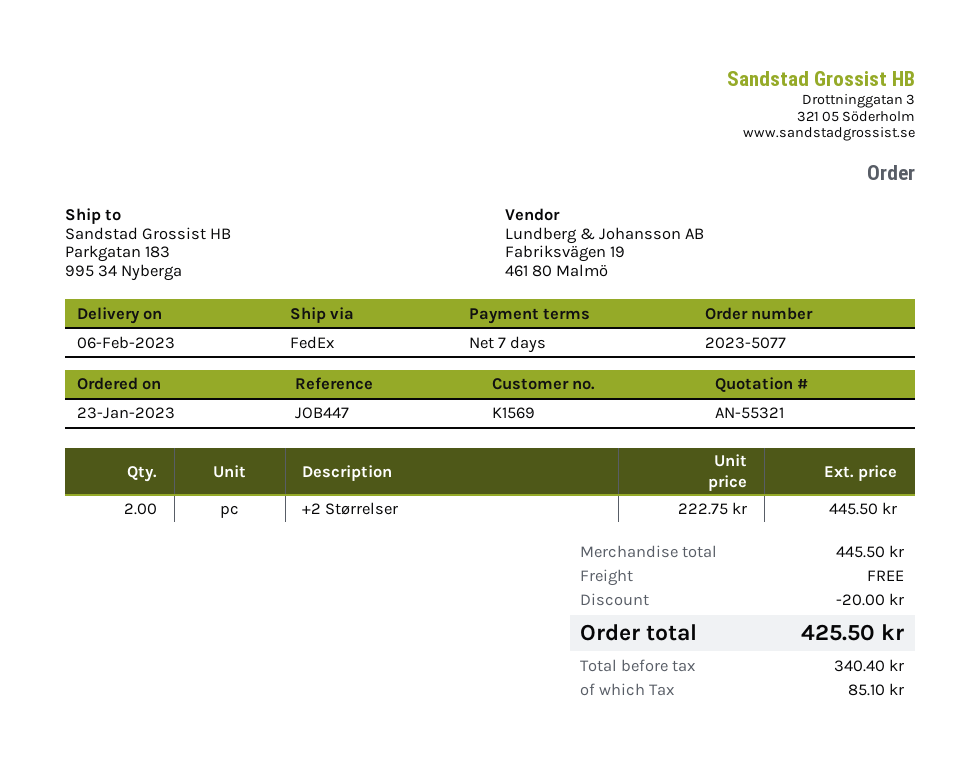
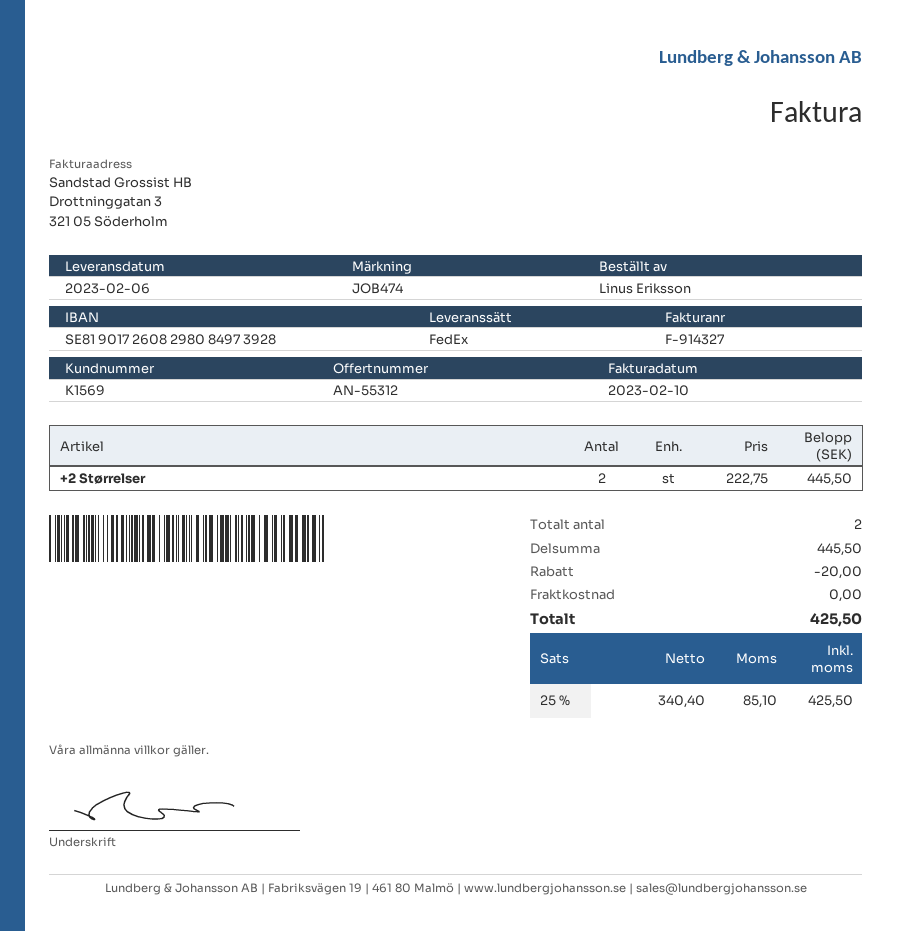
quote number: AN-55321 -> AN-55312
reference: JOB447 -> JOB474

